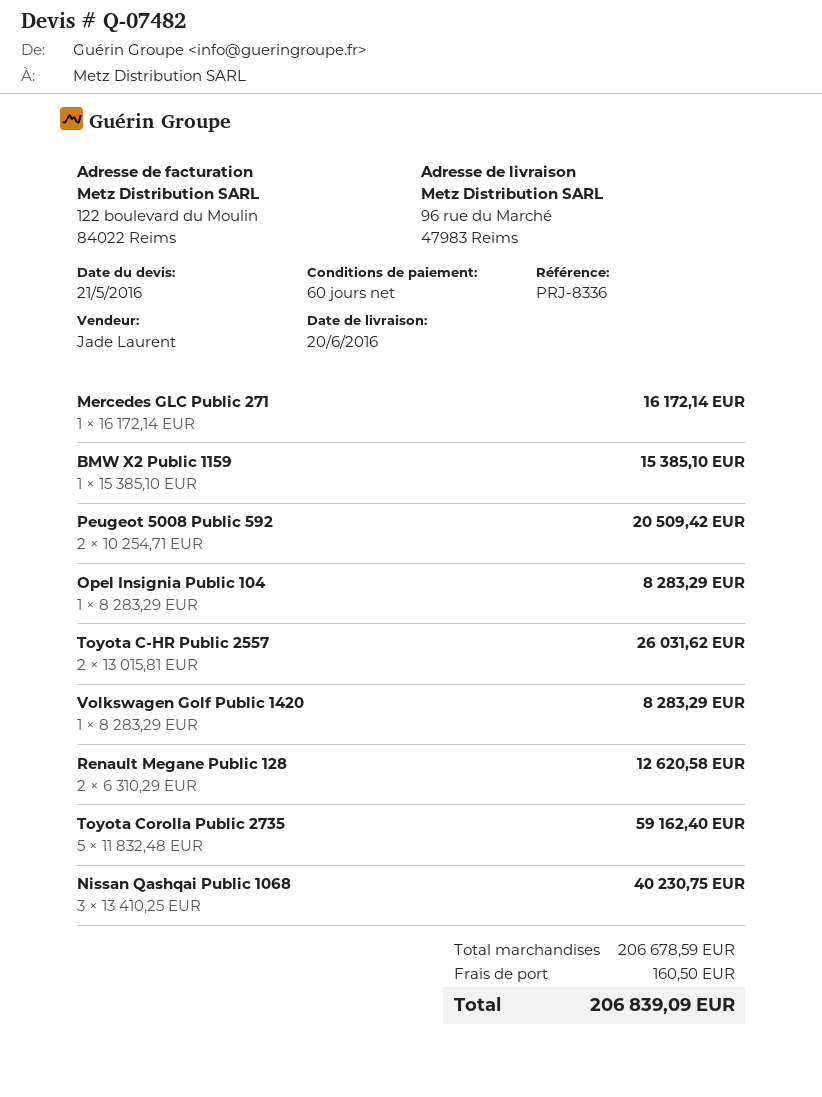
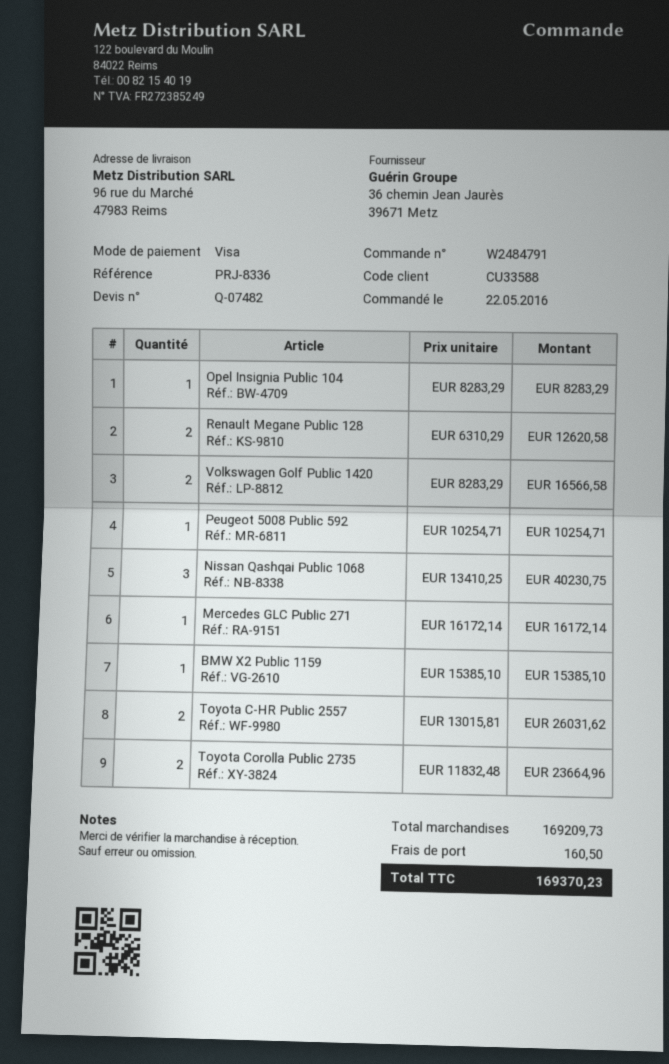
Peugeot 5008 Public 592: 2 x 10254.71 = 20509.42 -> 1 x 10254.71 = 10254.71
Volkswagen Golf Public 1420: 1 x 8283.29 = 8283.29 -> 2 x 8283.29 = 16566.58
Toyota Corolla Public 2735: 5 x 11832.48 = 59162.40 -> 2 x 11832.48 = 23664.96
subtotal: 206678.59 -> 169209.73
total: 206839.09 -> 169370.23

